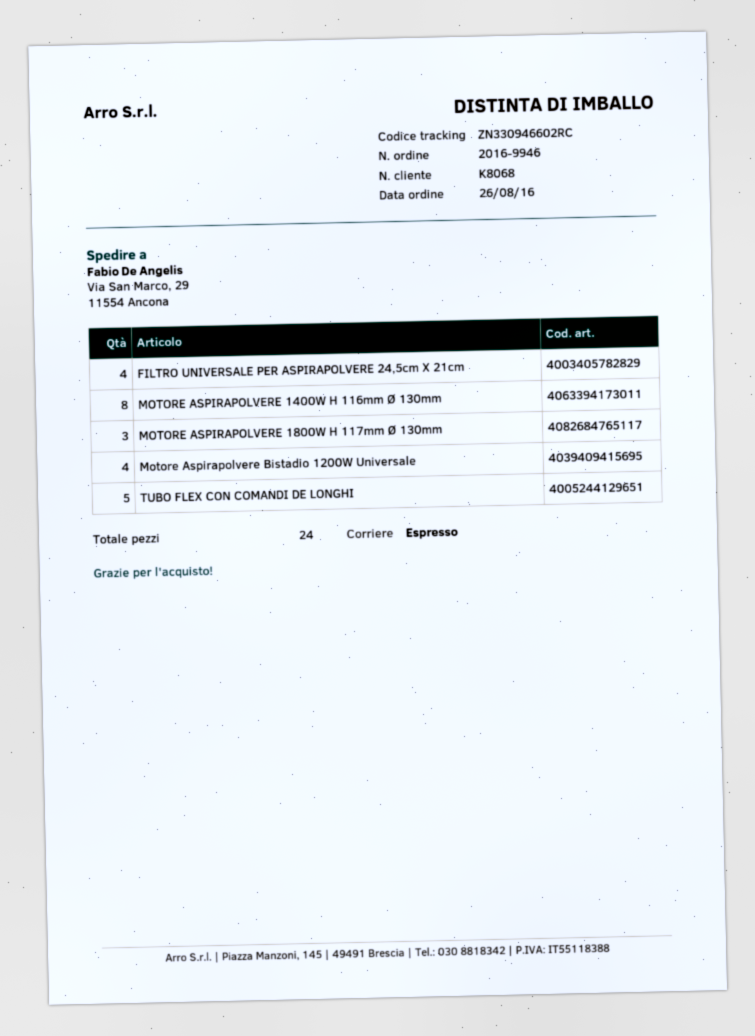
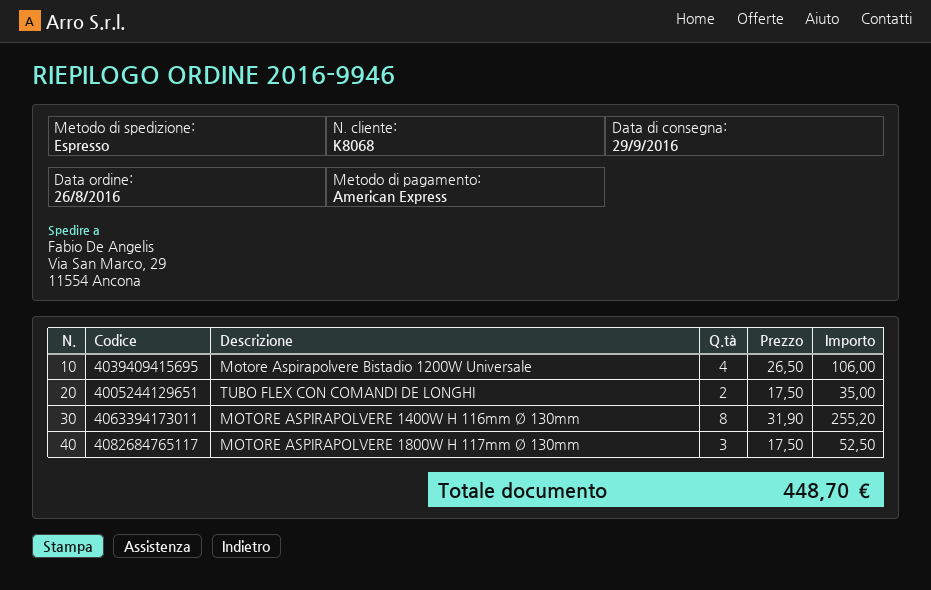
FILTRO UNIVERSALE PER ASPIRAPOLVERE 24,5cm X 21cm: 4 -> none
TUBO FLEX CON COMANDI DE LONGHI: 5 -> 2

